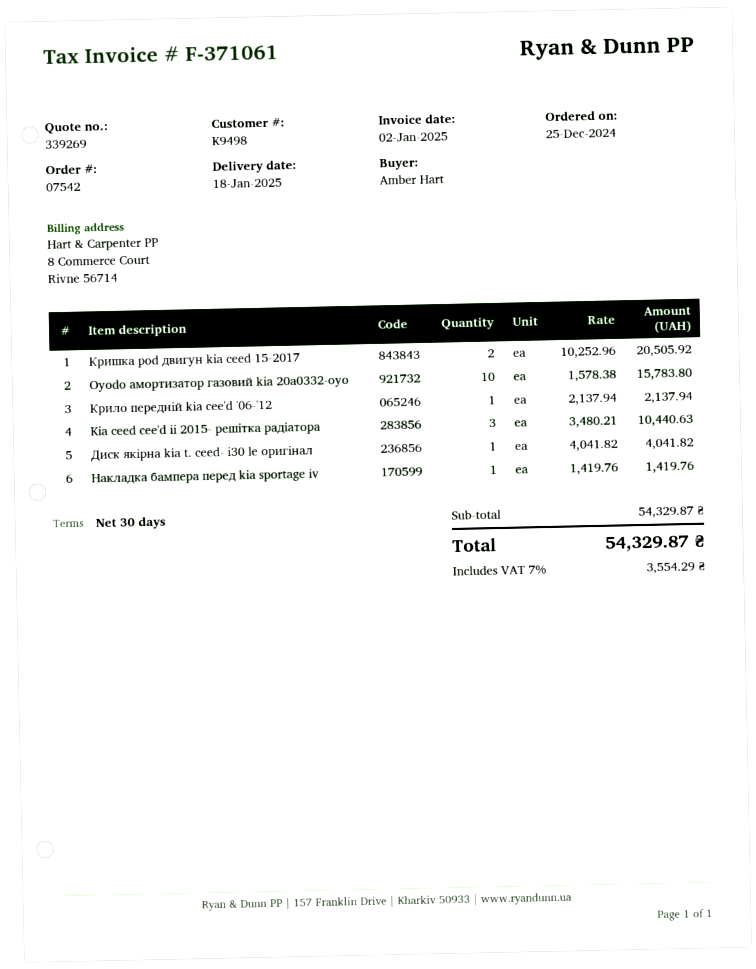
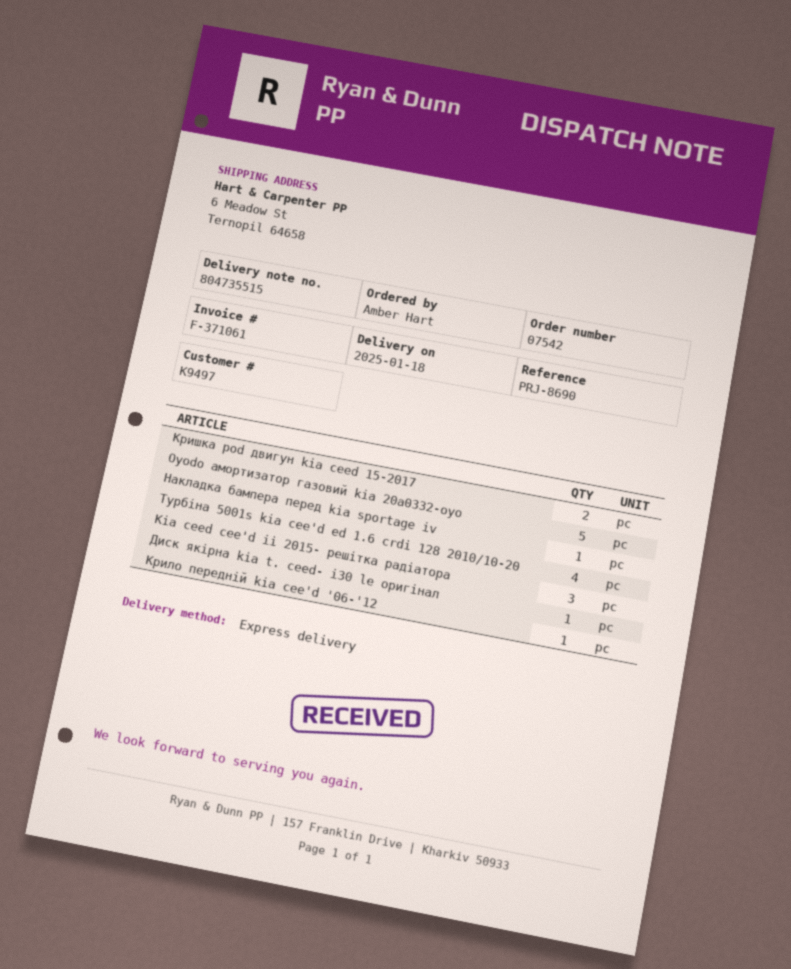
customer number: K9498 -> K9497
Oyodo амортизатор газовий kia 20a0332-oyo: 10 -> 5
Турбіна 5001s kia cee'd ed 1.6 crdi 128 2010/10-20: none -> 4

